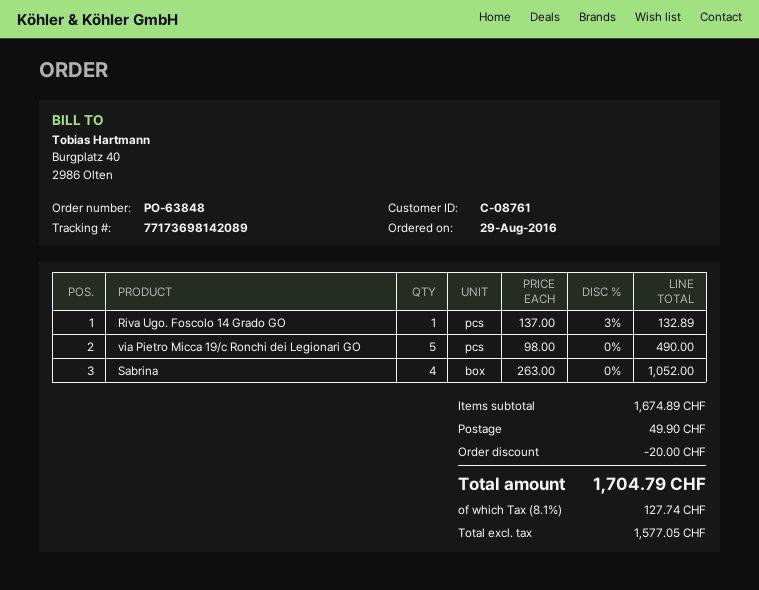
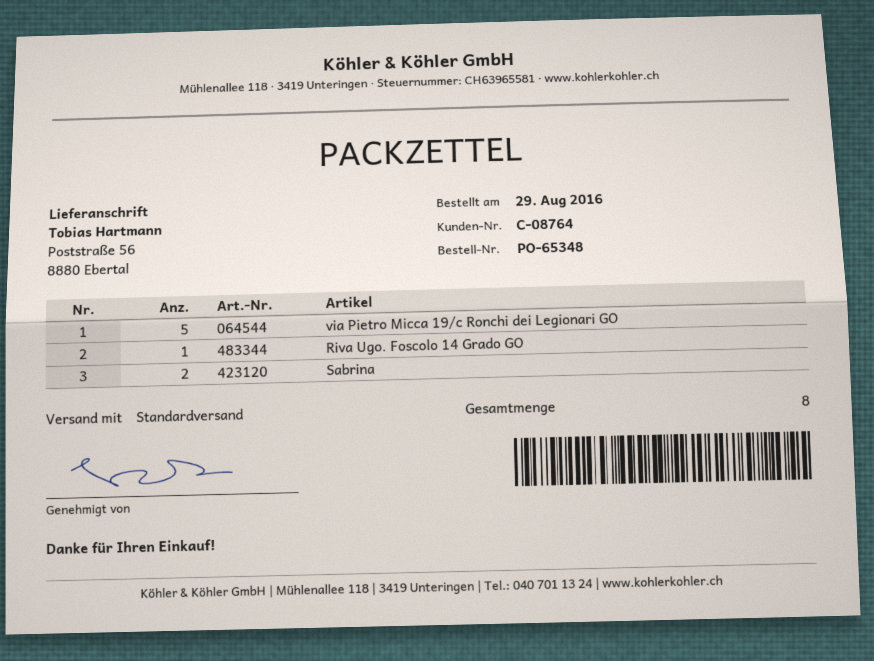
order number: PO-63848 -> PO-65348
customer number: C-08761 -> C-08764
Sabrina: 4 -> 2

